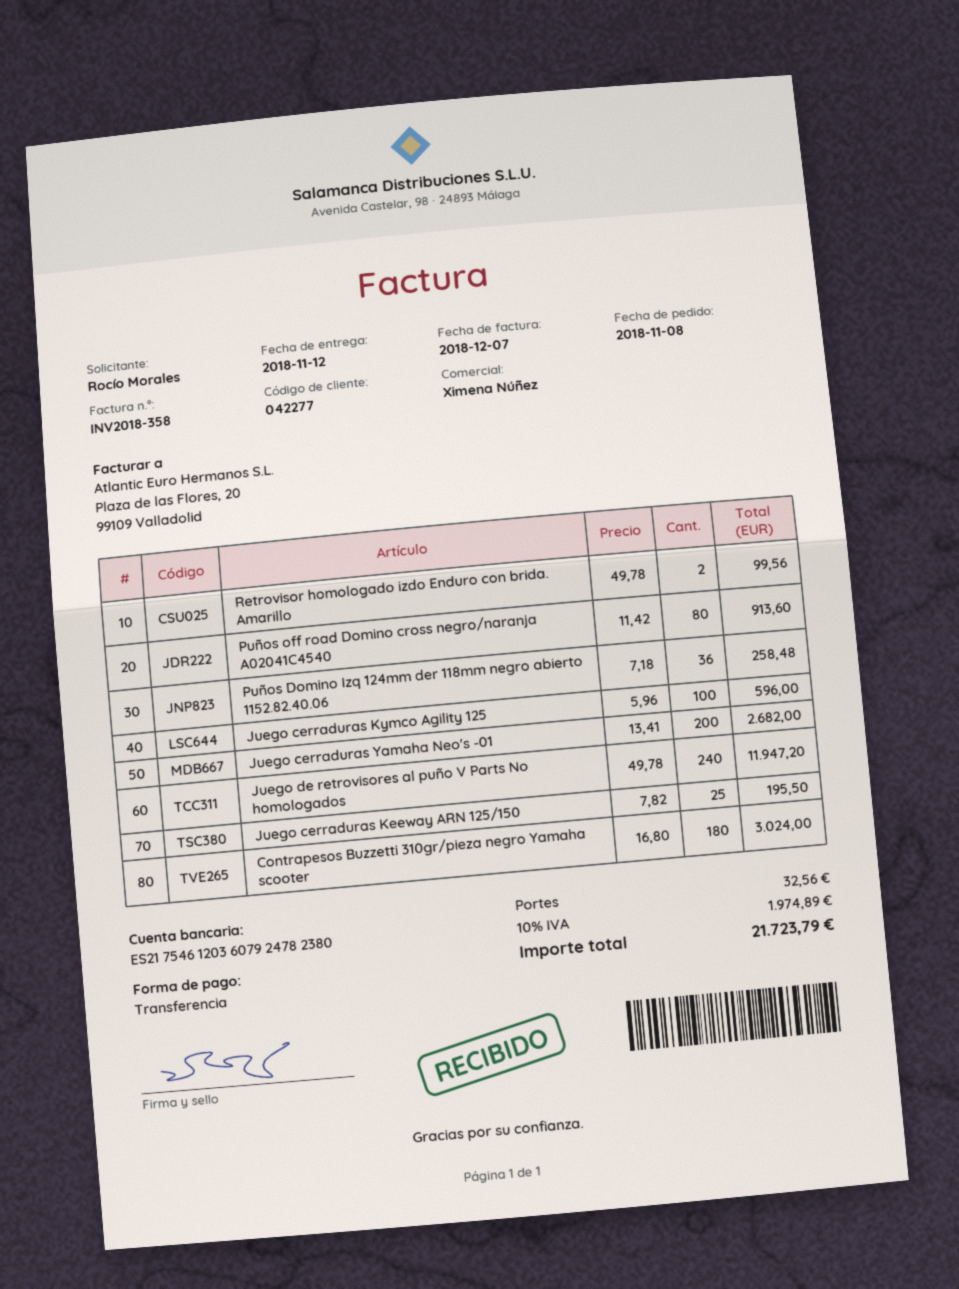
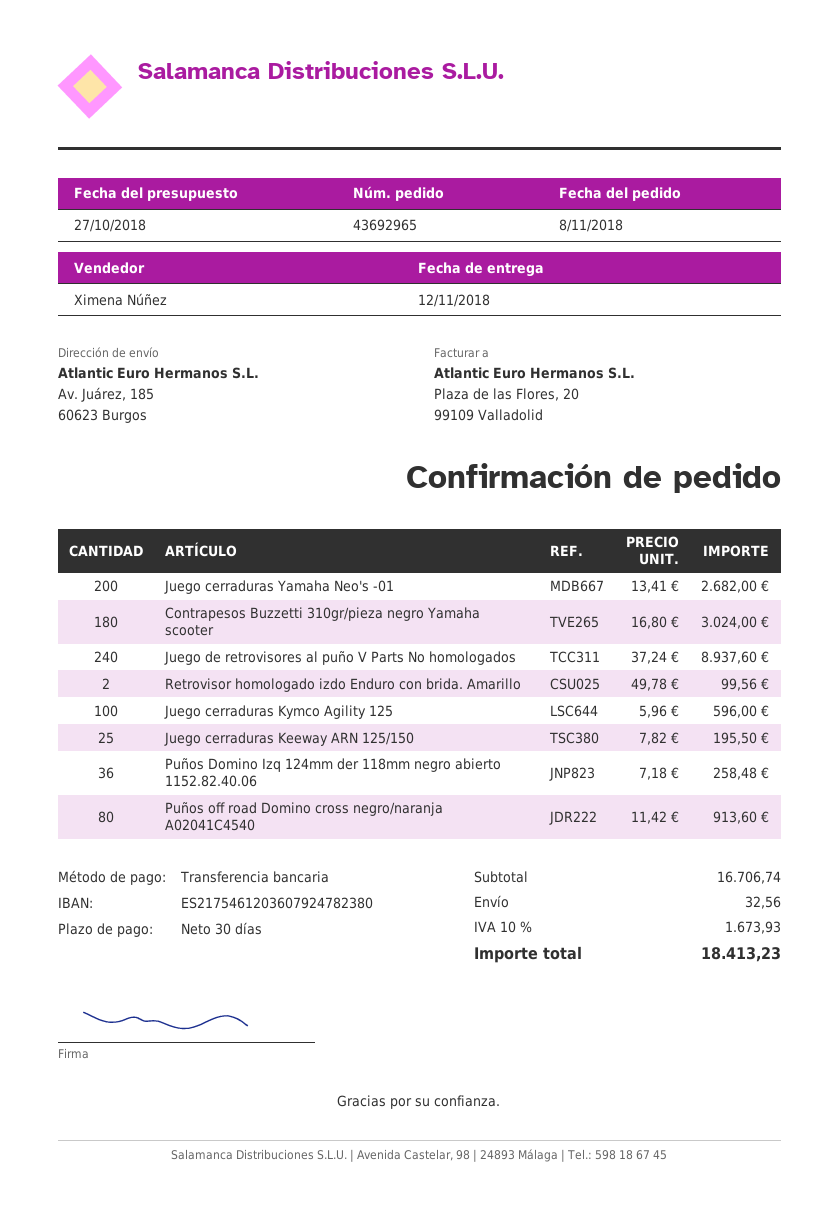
Juego de retrovisores al puño V Parts No homologados: 240 x 49.78 = 11947.20 -> 240 x 37.24 = 8937.60
tax: 10% = 1974.89 -> 10% = 1673.93
total: 21723.79 -> 18413.23

